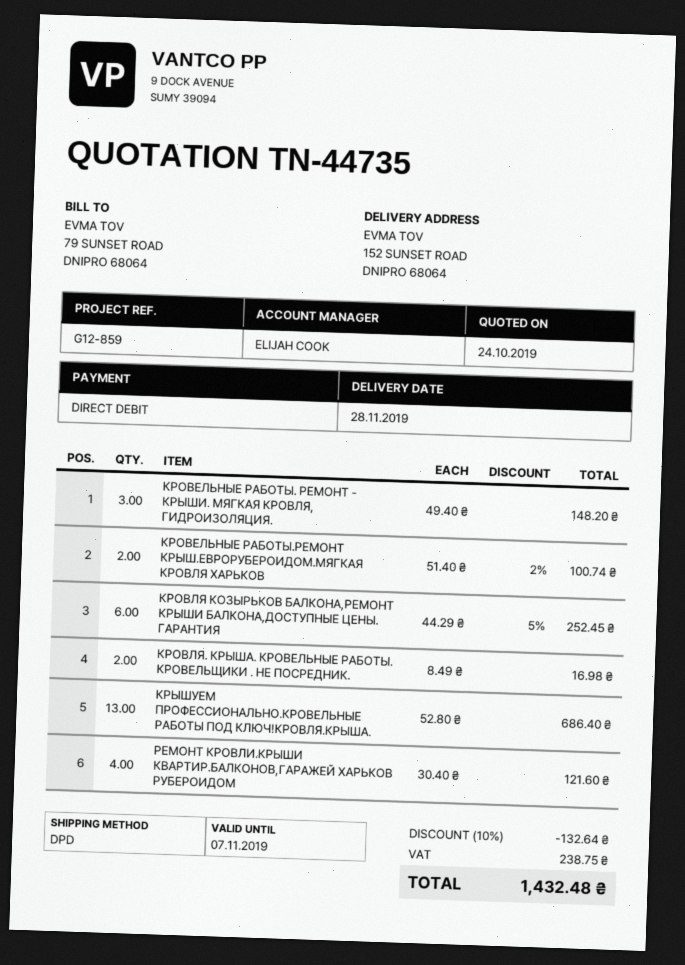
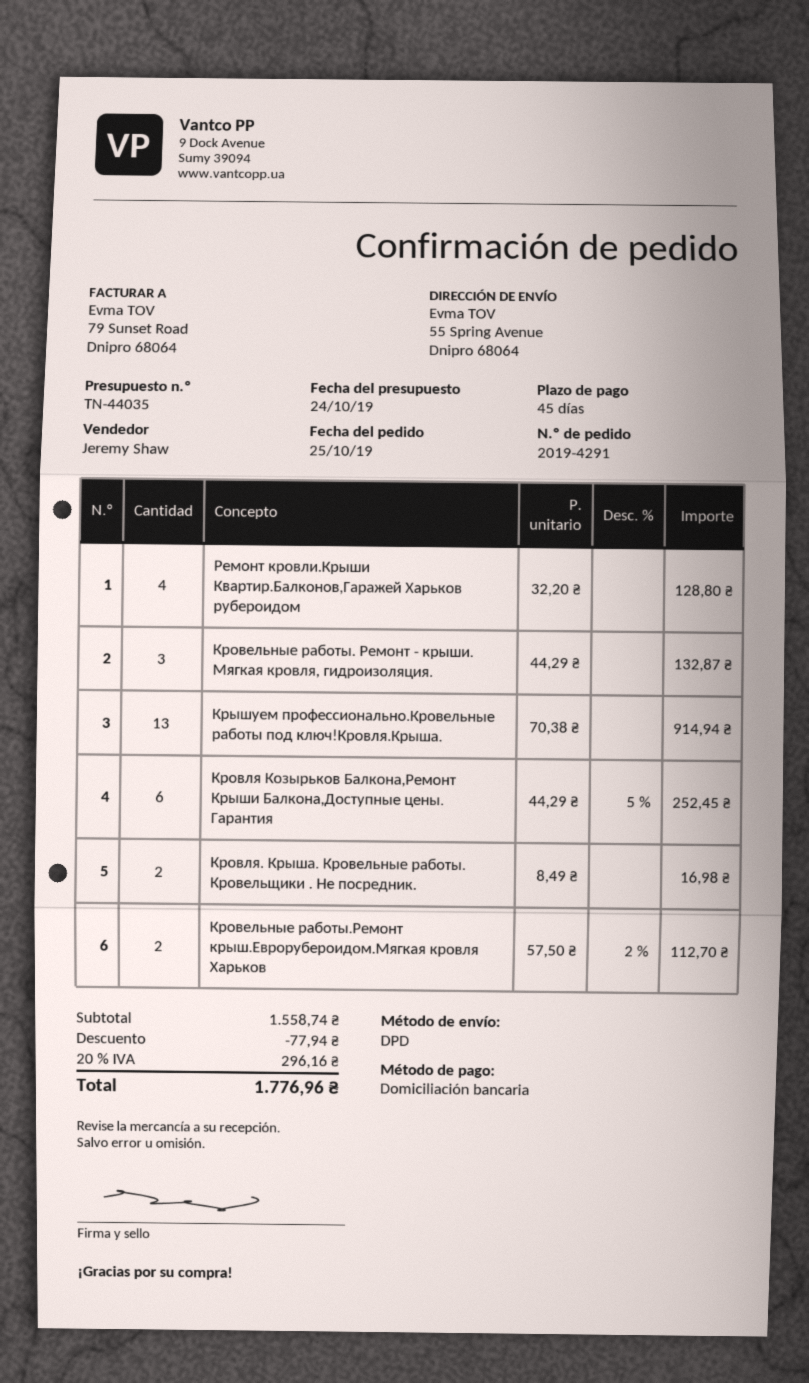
quote number: TN-44735 -> TN-44035
sales rep: ELIJAH COOK -> Jeremy Shaw
ship to: 152 SUNSET ROAD, DNIPRO 68064 -> 55 Spring Avenue, Dnipro 68064
КРОВЕЛЬНЫЕ РАБОТЫ. РЕМОНТ - КРЫШИ. МЯГКАЯ КРОВЛЯ, ГИДРОИЗОЛЯЦИЯ.: 3 x 49.40 = 148.20 -> 3 x 44.29 = 132.87
КРОВЕЛЬНЫЕ РАБОТЫ.РЕМОНТ КРЫШ.ЕВРОРУБЕРОИДОМ.МЯГКАЯ КРОВЛЯ ХАРЬКОВ: 2 x 51.40 - 2% = 100.74 -> 2 x 57.50 - 2% = 112.70
КРЫШУЕМ ПРОФЕССИОНАЛЬНО.КРОВЕЛЬНЫЕ РАБОТЫ ПОД КЛЮЧ!КРОВЛЯ.КРЫША.: 13 x 52.80 = 686.40 -> 13 x 70.38 = 914.94
РЕМОНТ КРОВЛИ.КРЫШИ КВАРТИР.БАЛКОНОВ,ГАРАЖЕЙ ХАРЬКОВ РУБЕРОИДОМ: 4 x 30.40 = 121.60 -> 4 x 32.20 = 128.80
discount: 132.64 -> 77.94
tax: 238.75 -> 296.16
total: 1432.48 -> 1776.96

